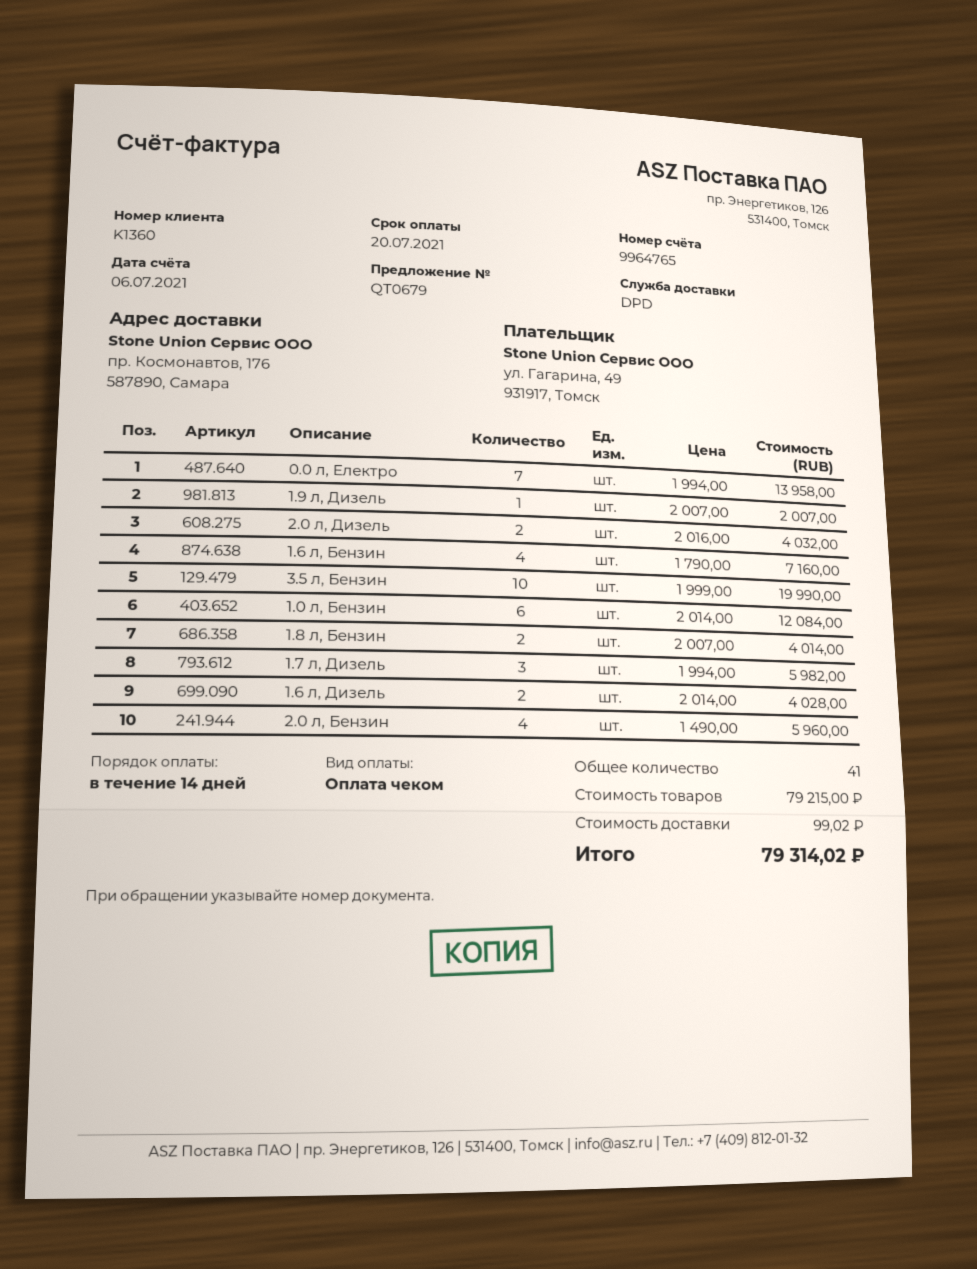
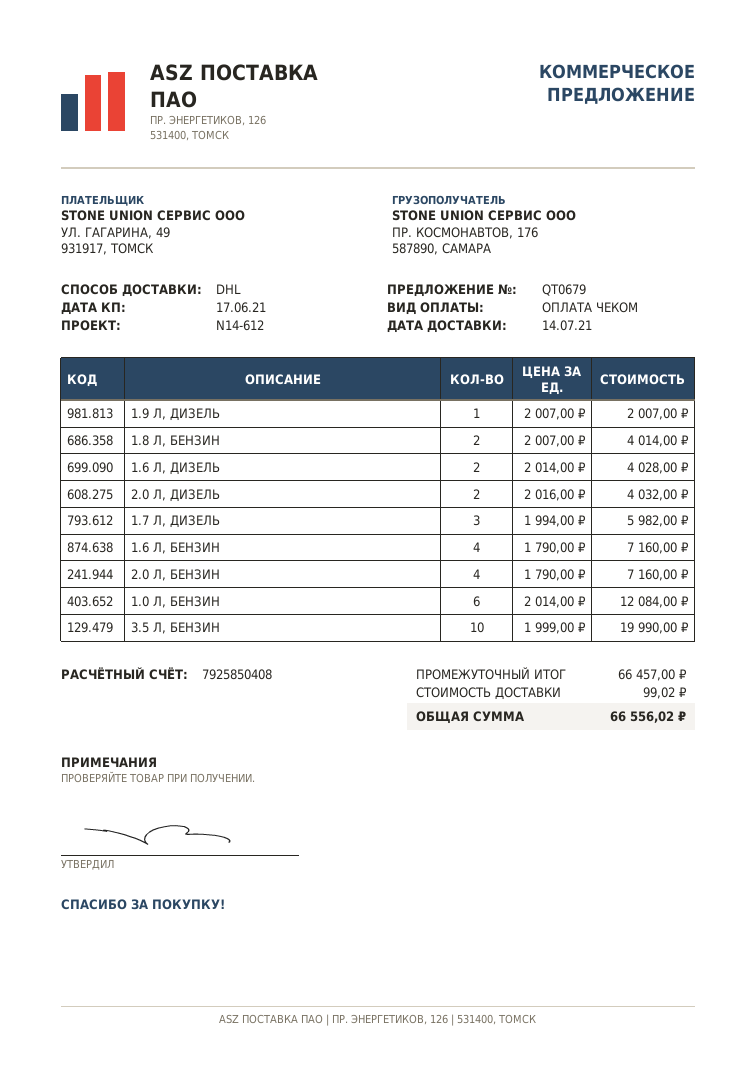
shipping method: DPD -> DHL
0.0 л, Електро: 7 x 1994.00 = 13958.00 -> none
2.0 л, Бензин: 4 x 1490.00 = 5960.00 -> 4 x 1790.00 = 7160.00
subtotal: 79215.00 -> 66457.00
total: 79314.02 -> 66556.02

